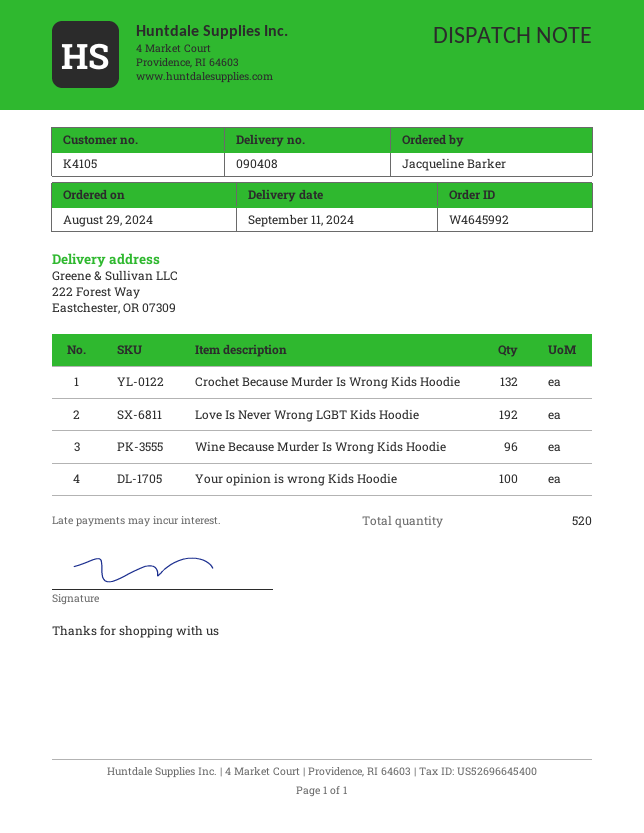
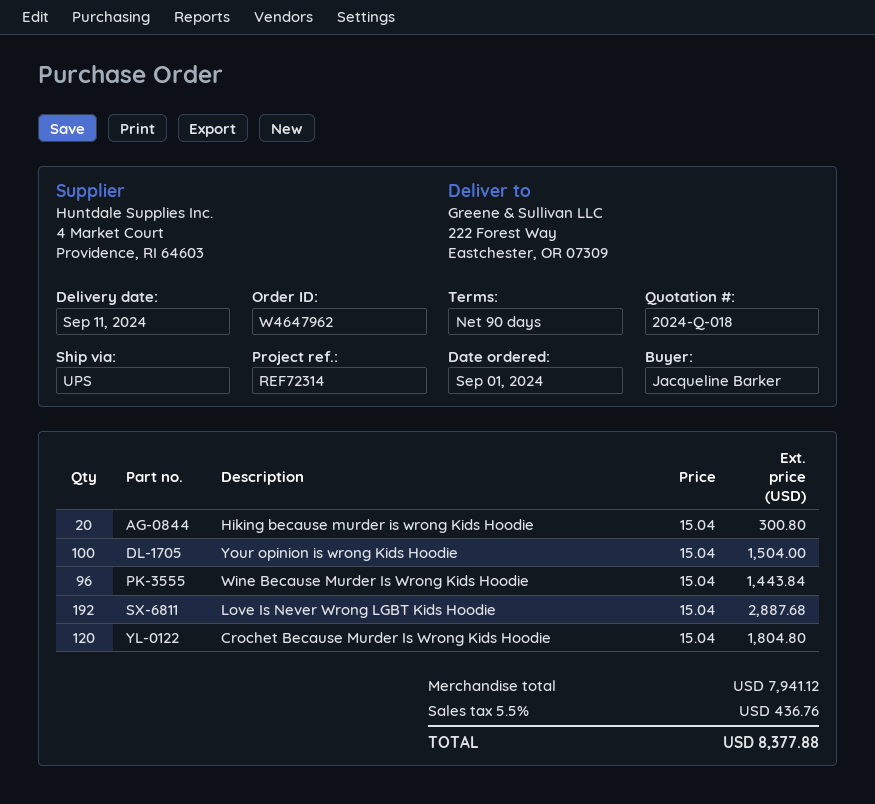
order number: W4645992 -> W4647962
order date: 2024-08-29 -> 2024-09-01
Crochet Because Murder Is Wrong Kids Hoodie: 132 -> 120
Hiking because murder is wrong Kids Hoodie: none -> 20

